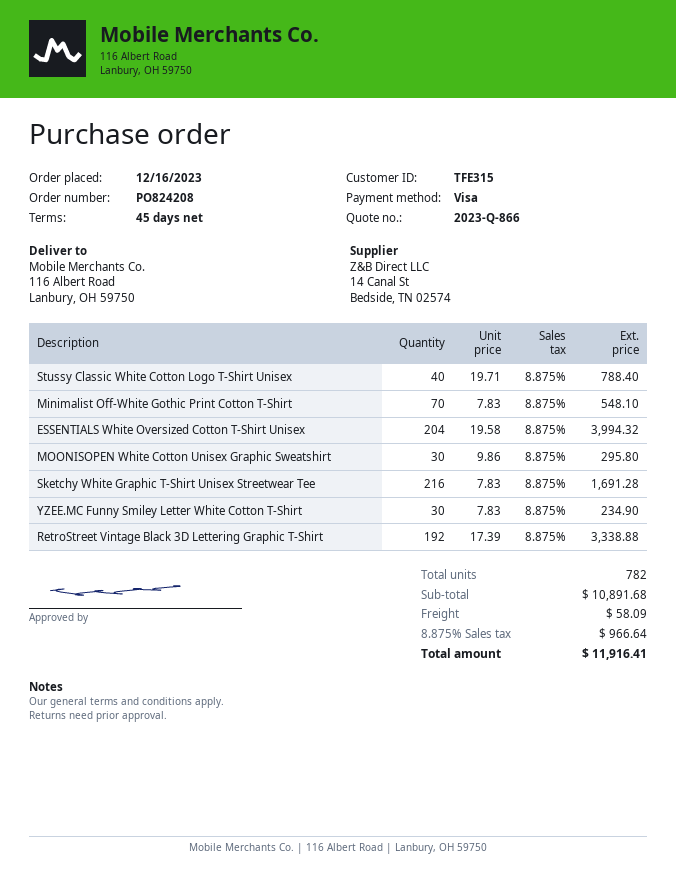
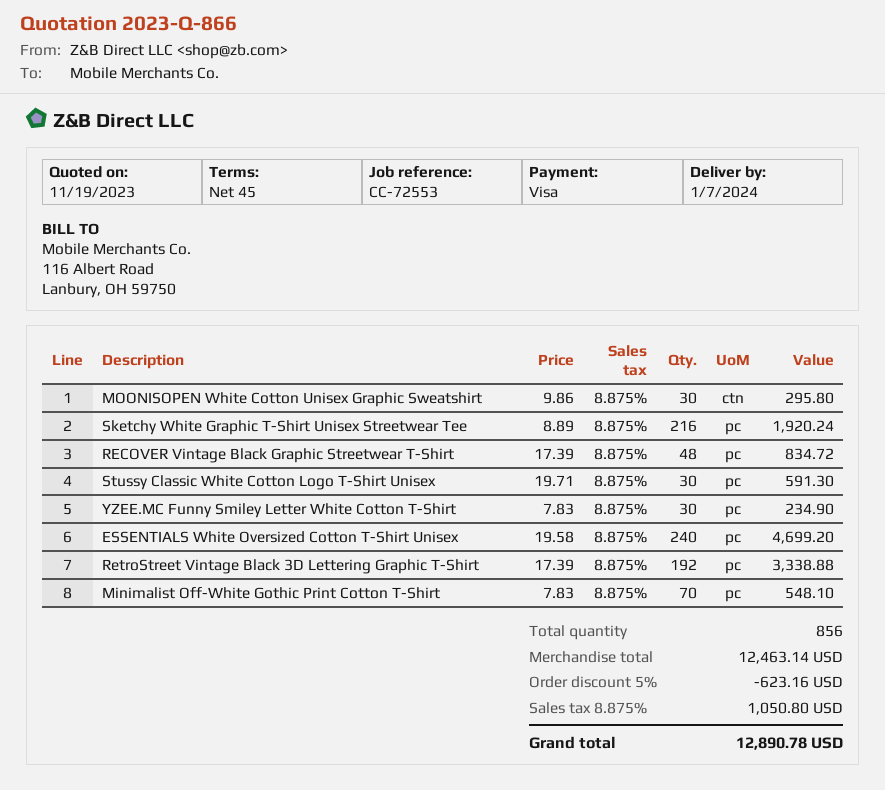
Stussy Classic White Cotton Logo T-Shirt Unisex: 40 x 19.71 = 788.40 -> 30 x 19.71 = 591.30
ESSENTIALS White Oversized Cotton T-Shirt Unisex: 204 x 19.58 = 3994.32 -> 240 x 19.58 = 4699.20
Sketchy White Graphic T-Shirt Unisex Streetwear Tee: 216 x 7.83 = 1691.28 -> 216 x 8.89 = 1920.24
RECOVER Vintage Black Graphic Streetwear T-Shirt: none -> 48 x 17.39 = 834.72
total quantity: 782 -> 856
subtotal: 10891.68 -> 12463.14
discount: none -> 5% = 623.16
shipping: 58.09 -> none
tax: 8.875% = 966.64 -> 8.875% = 1050.80
total: 11916.41 -> 12890.78

